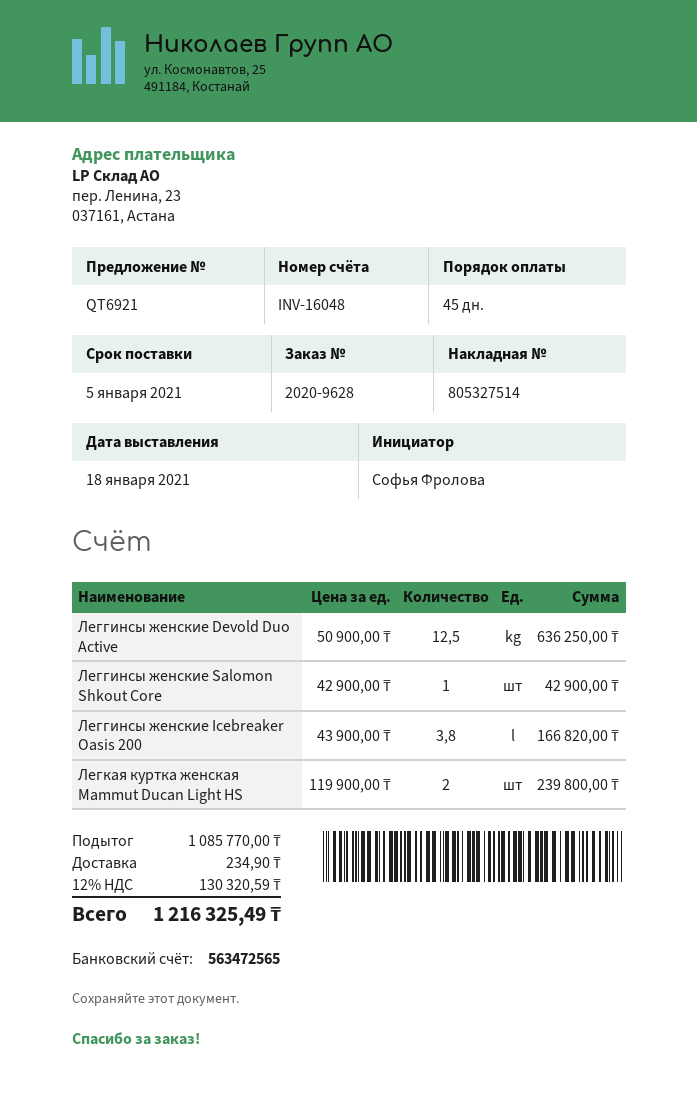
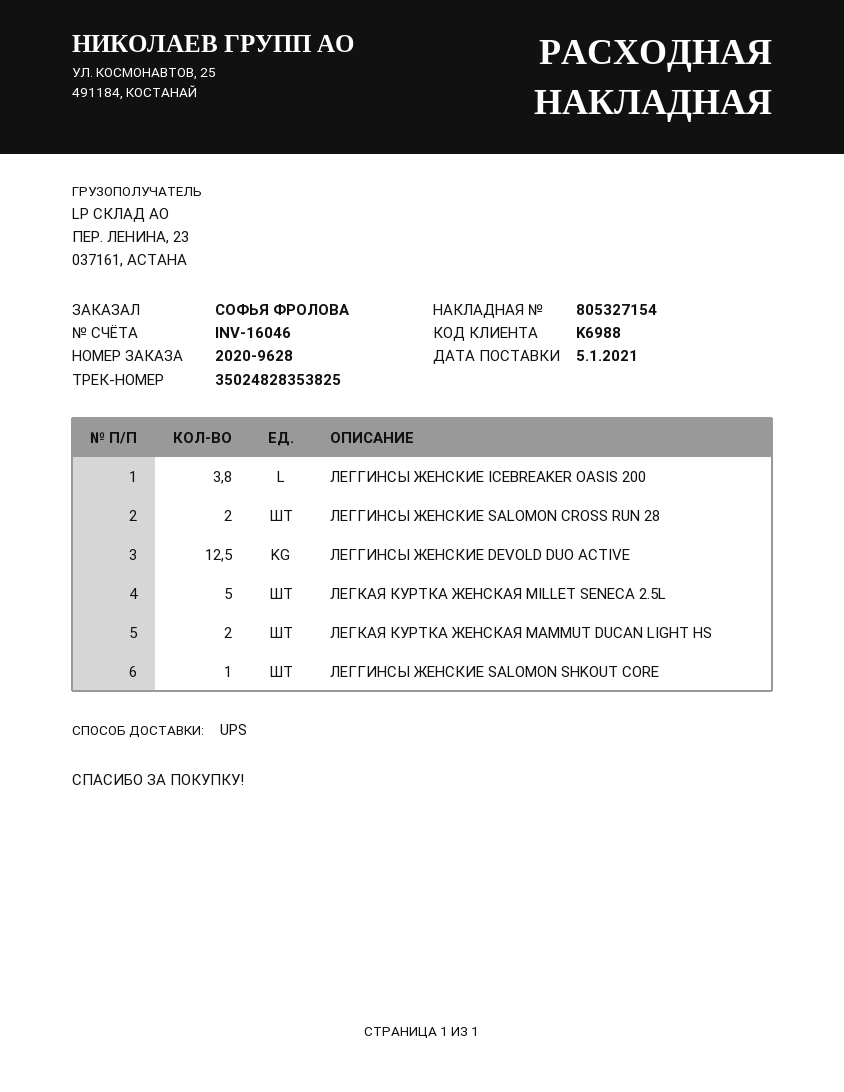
delivery note number: 805327514 -> 805327154
invoice number: INV-16048 -> INV-16046
ЛЕГГИНСЫ ЖЕНСКИЕ SALOMON CROSS RUN 28: none -> 2
ЛЕГКАЯ КУРТКА ЖЕНСКАЯ MILLET SENECA 2.5L: none -> 5

